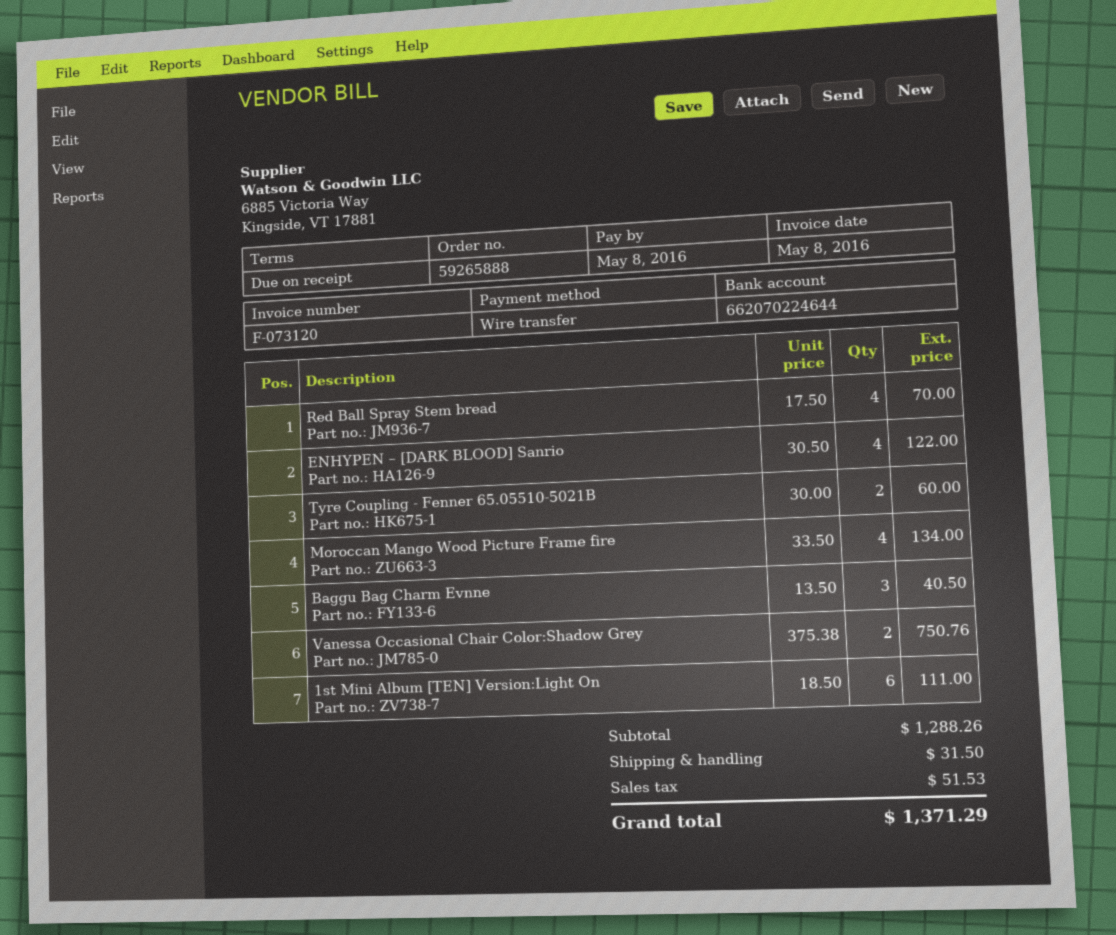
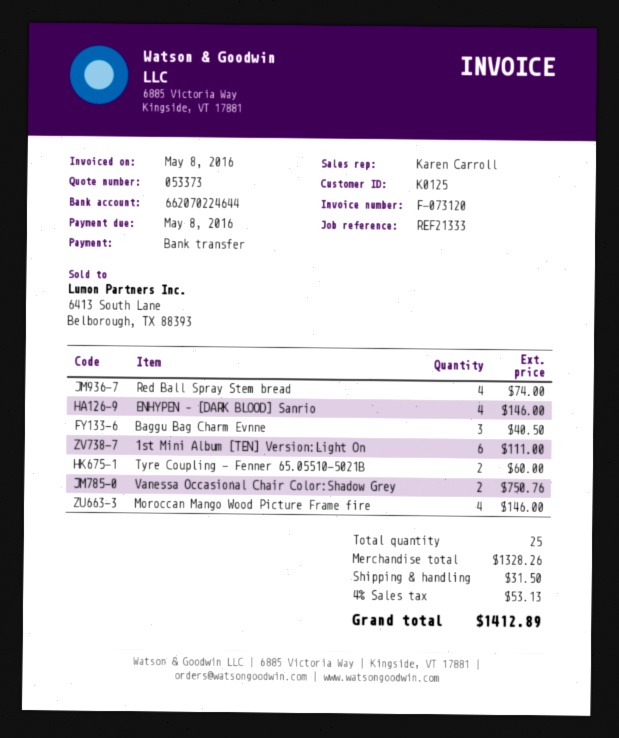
Red Ball Spray Stem bread: 4 for 70.00 -> 4 for 74.00
ENHYPEN – [DARK BLOOD] Sanrio: 4 for 122.00 -> 4 for 146.00
Moroccan Mango Wood Picture Frame fire: 4 for 134.00 -> 4 for 146.00
subtotal: 1288.26 -> 1328.26
tax: 51.53 -> 53.13
total: 1371.29 -> 1412.89

